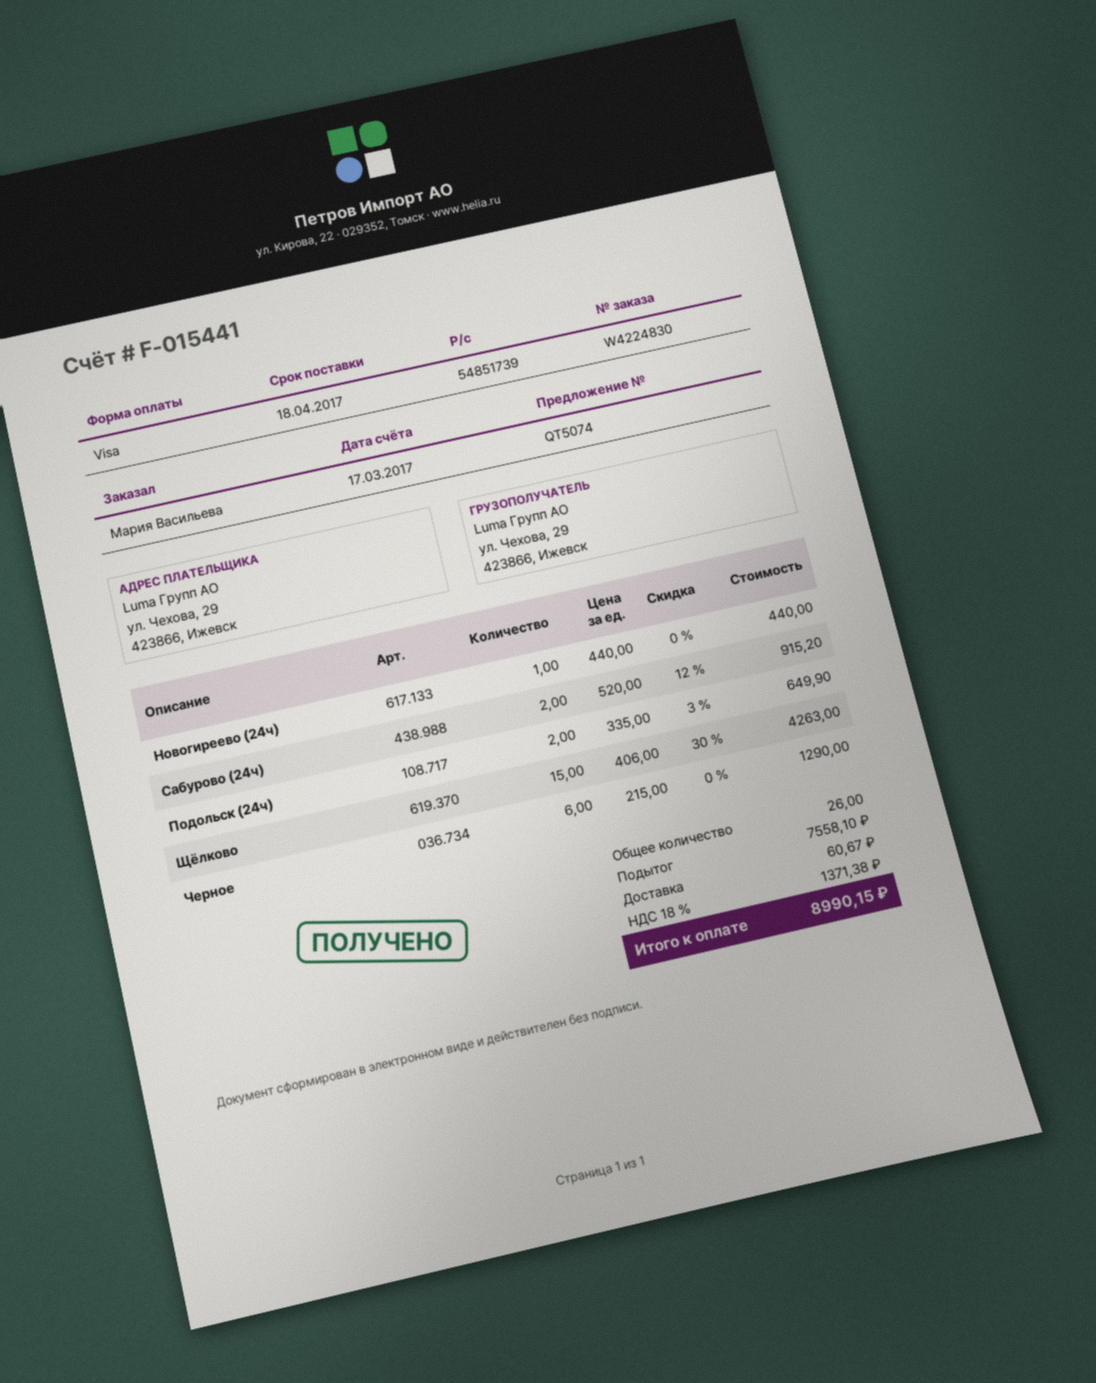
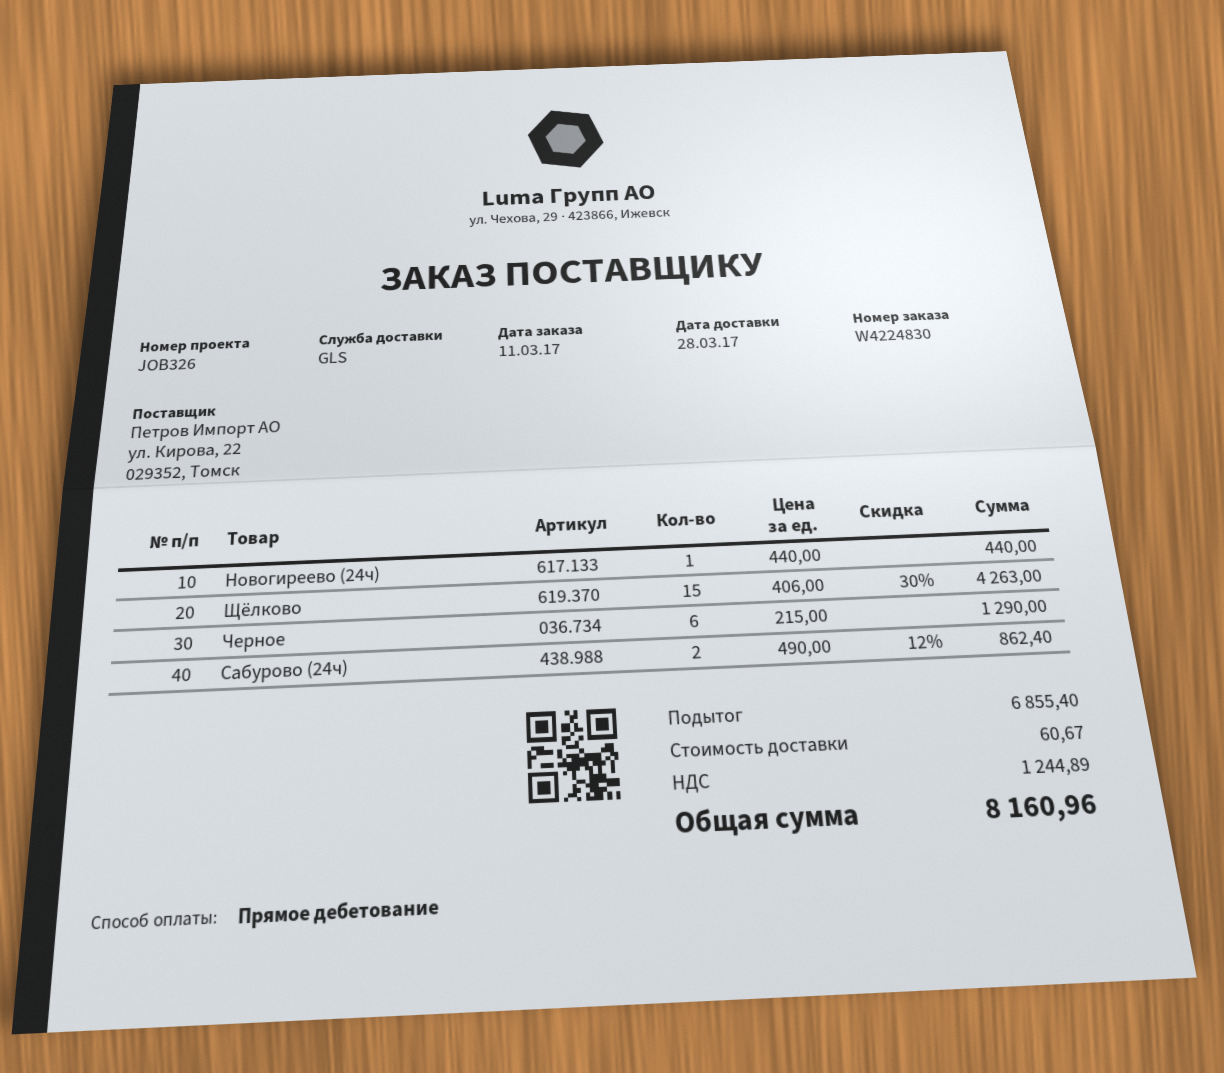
delivery date: 2017-04-18 -> 2017-03-28
payment method: Visa -> direct debit
Сабурово (24ч): 2 x 520.00 - 12% = 915.20 -> 2 x 490.00 - 12% = 862.40
Подольск (24ч): 2 x 335.00 - 3% = 649.90 -> none
subtotal: 7558.10 -> 6855.40
tax: 1371.38 -> 1244.89
total: 8990.15 -> 8160.96

